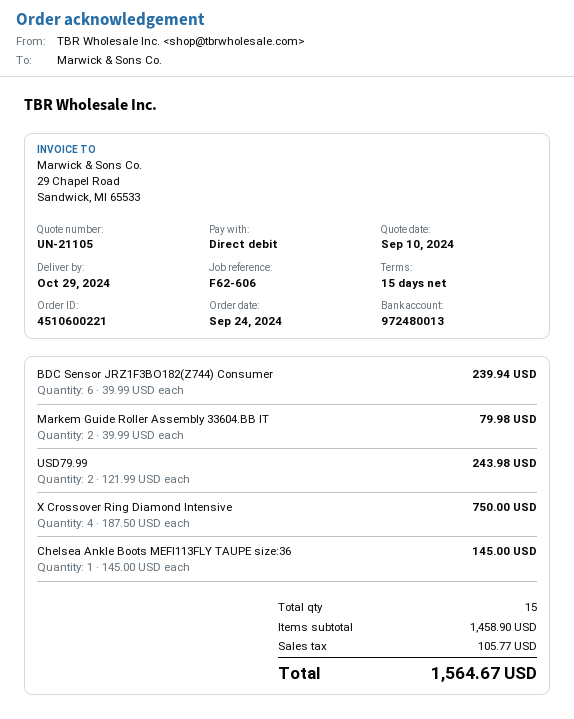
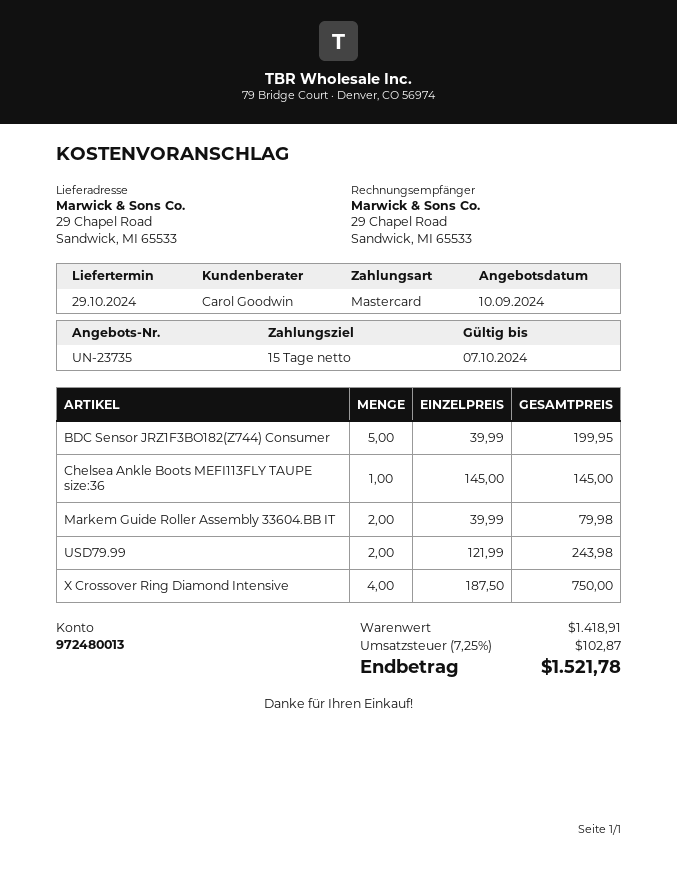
quote number: UN-21105 -> UN-23735
payment method: direct debit -> Mastercard
BDC Sensor JRZ1F3BO182(Z744) Consumer: 6 x 39.99 = 239.94 -> 5 x 39.99 = 199.95
subtotal: 1458.90 -> 1418.91
tax: 105.77 -> 102.87
total: 1564.67 -> 1521.78

